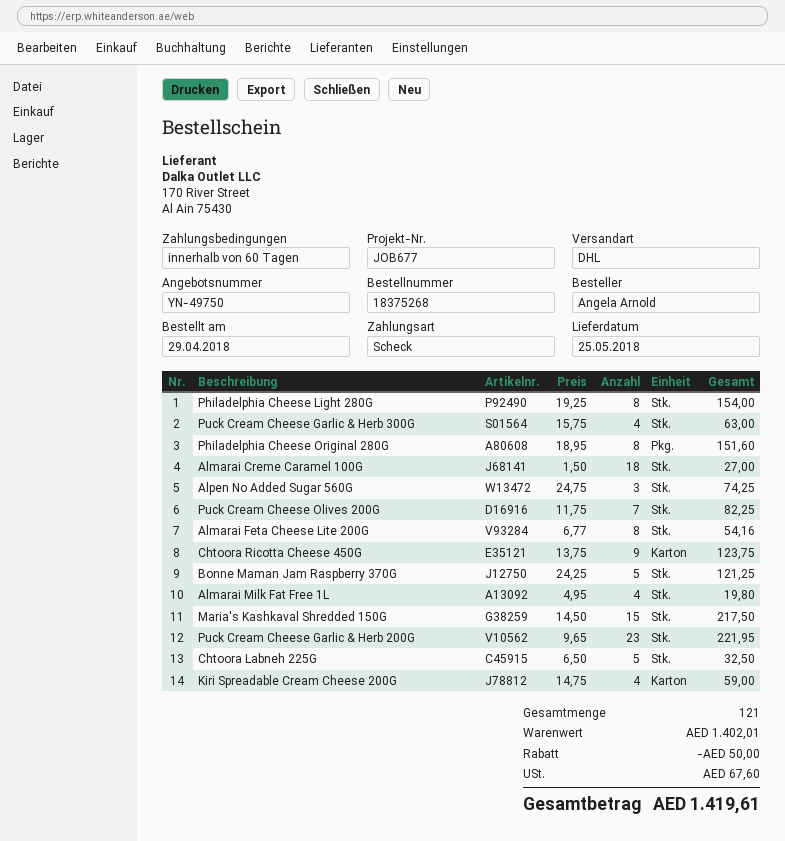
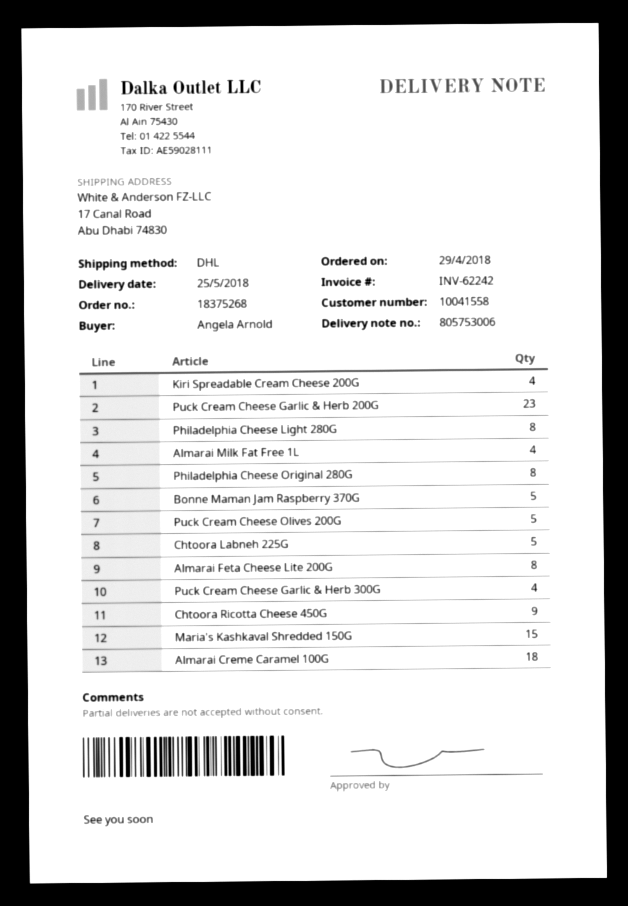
Alpen No Added Sugar 560G: 3 -> none
Puck Cream Cheese Olives 200G: 7 -> 5

